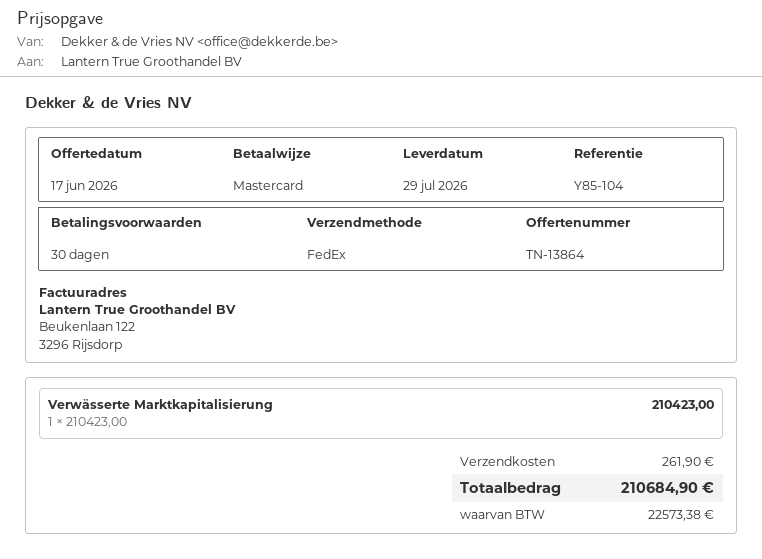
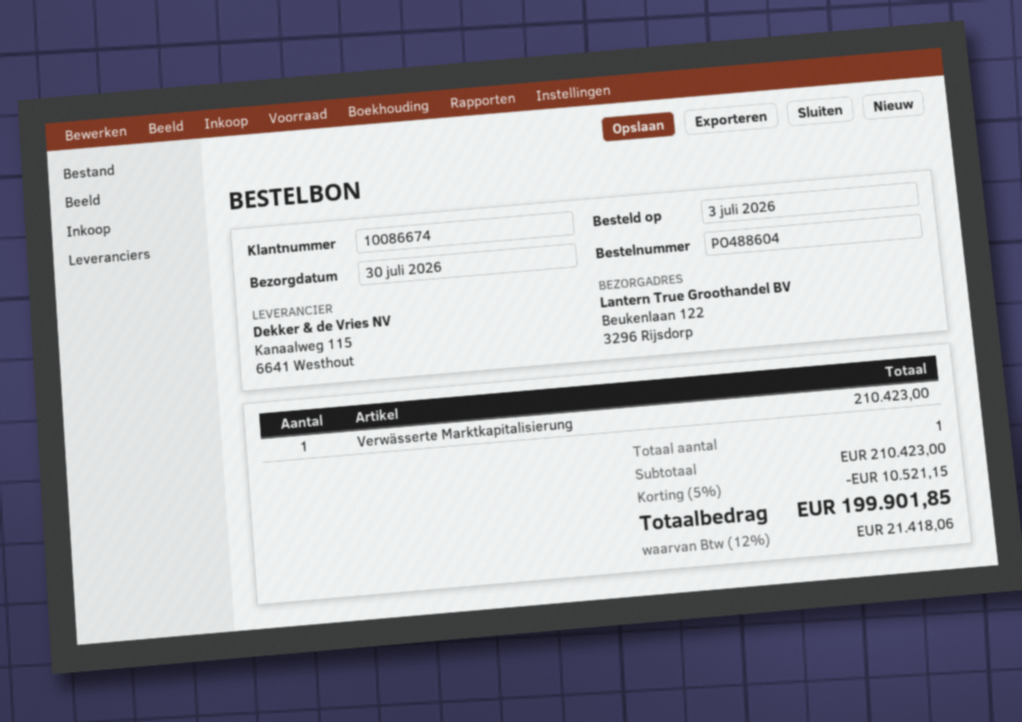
delivery date: 2026-07-29 -> 2026-07-30
discount: none -> 5% = 10521.15
shipping: 261.90 -> none
tax: 22573.38 -> 21418.06
total: 210684.90 -> 199901.85

